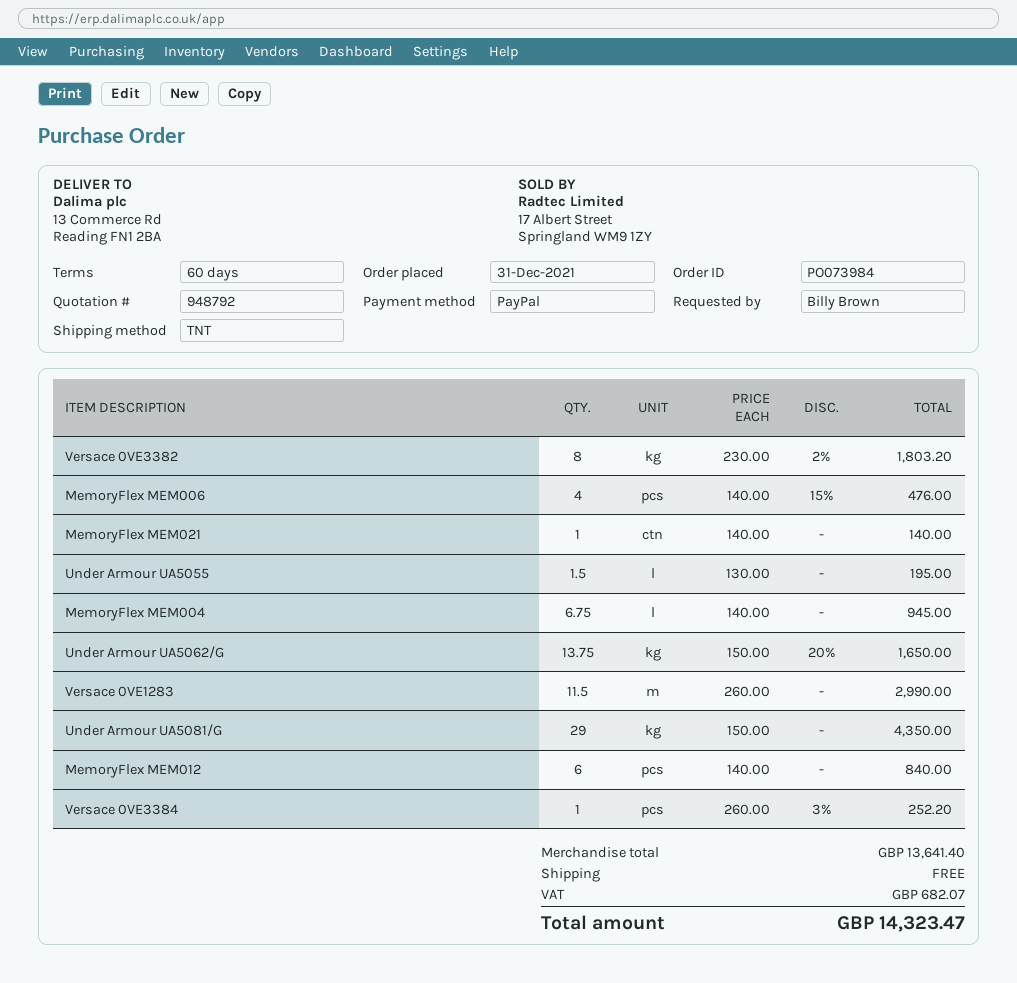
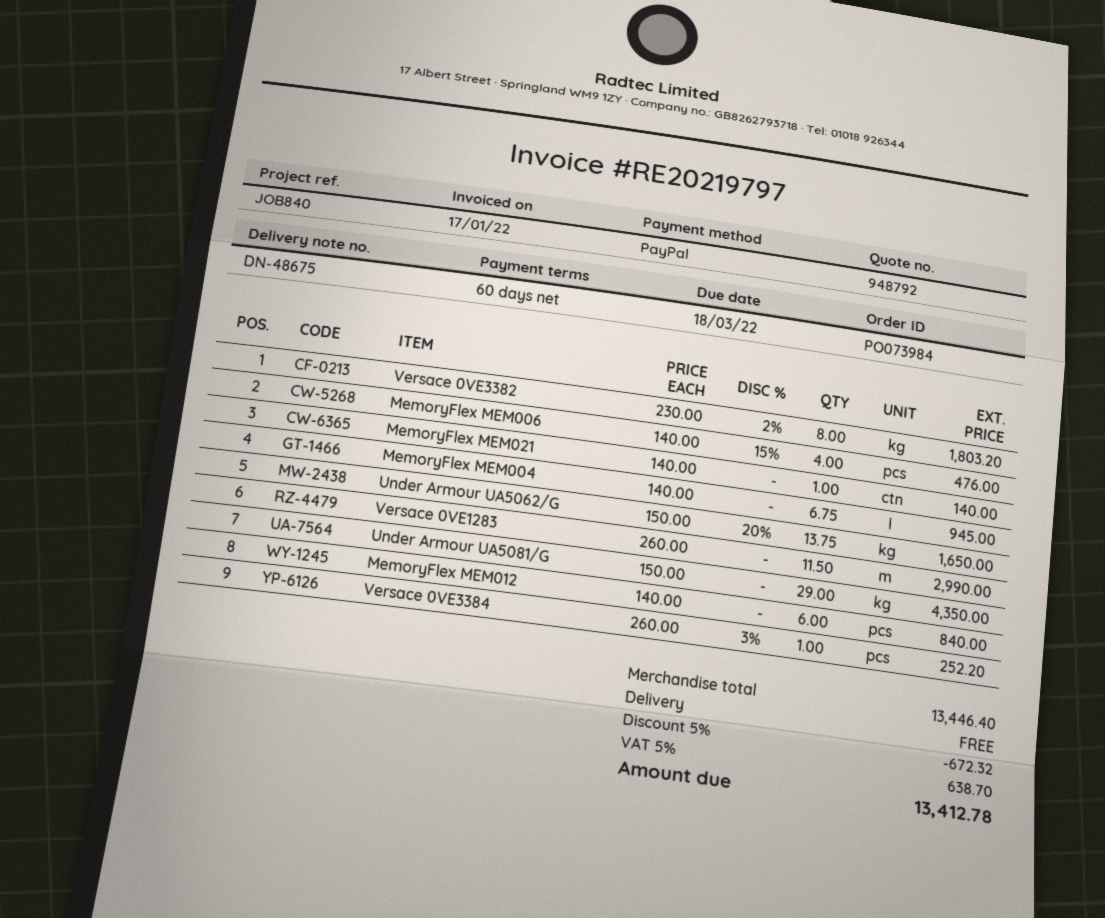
Under Armour UA5055: 1.5 x 130.00 = 195.00 -> none
subtotal: 13641.40 -> 13446.40
discount: none -> 5% = 672.32
tax: 682.07 -> 638.70
total: 14323.47 -> 13412.78

